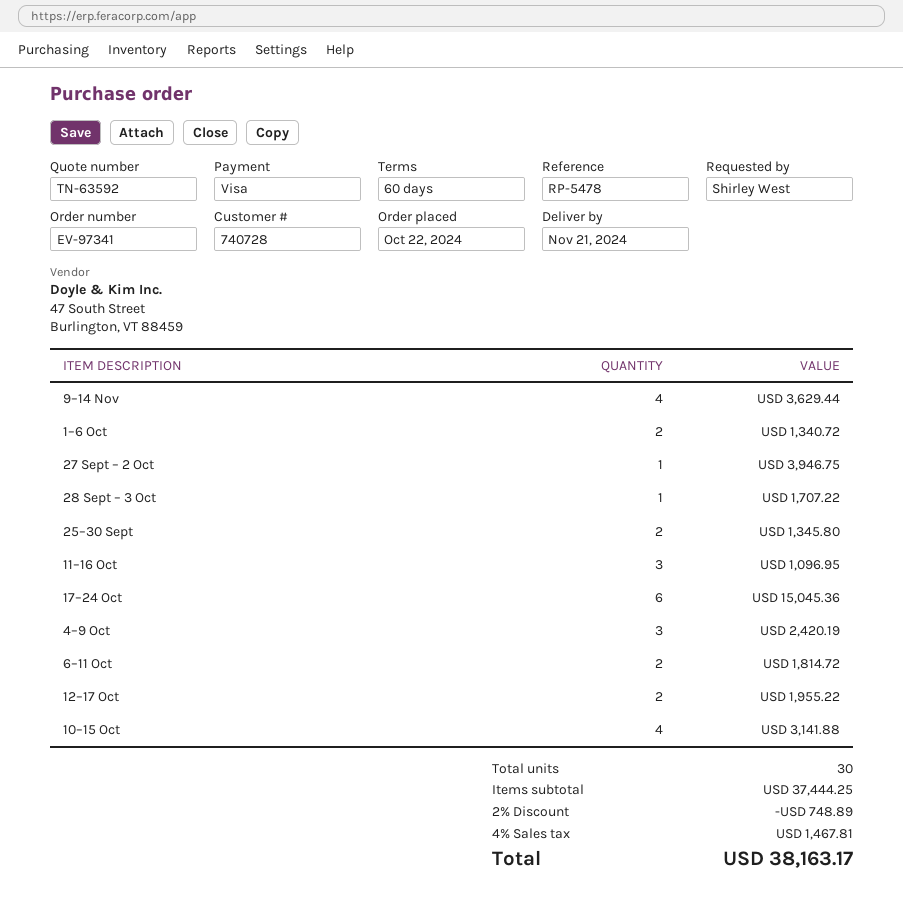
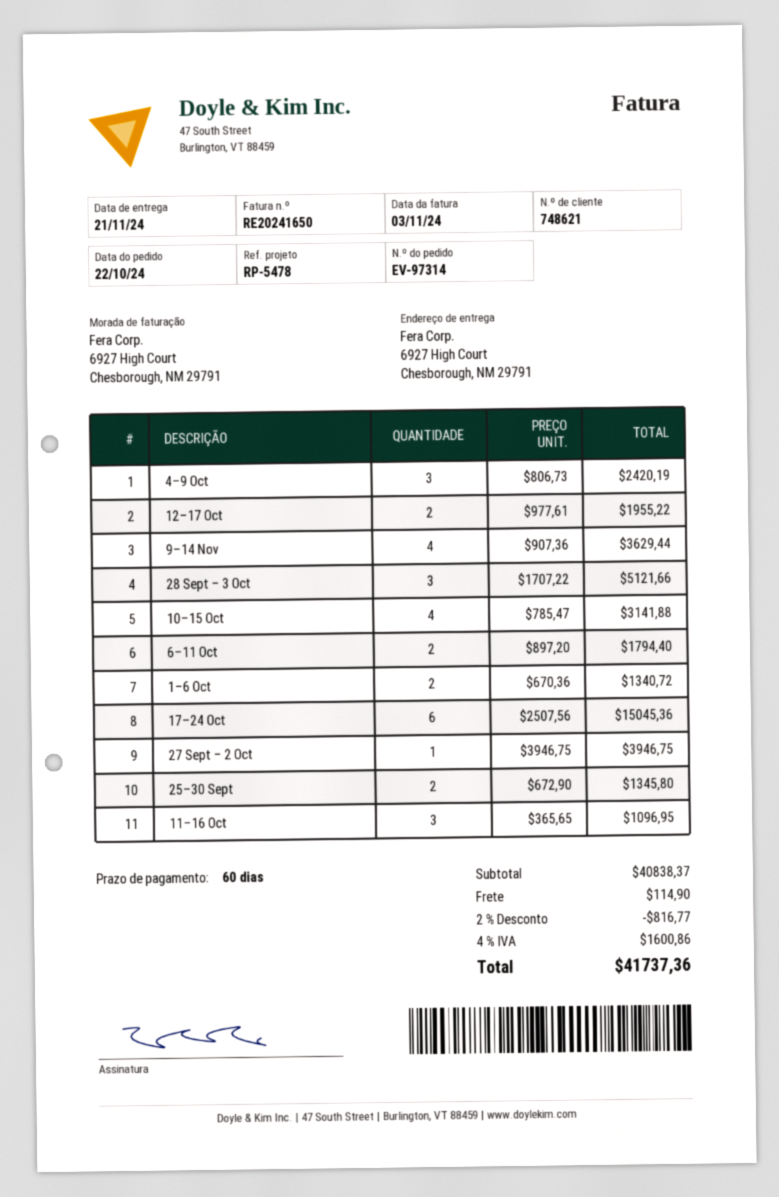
order number: EV-97341 -> EV-97314
customer number: 740728 -> 748621
28 Sept – 3 Oct: 1 for 1707.22 -> 3 for 5121.66
6–11 Oct: 2 for 1814.72 -> 2 for 1794.40
subtotal: 37444.25 -> 40838.37
discount: 2% = 748.89 -> 2% = 816.77
shipping: none -> 114.90
tax: 4% = 1467.81 -> 4% = 1600.86
total: 38163.17 -> 41737.36

